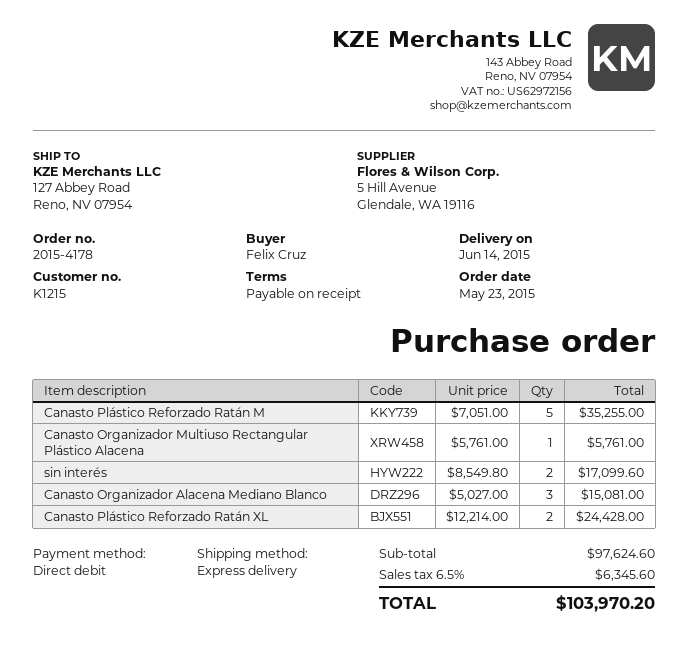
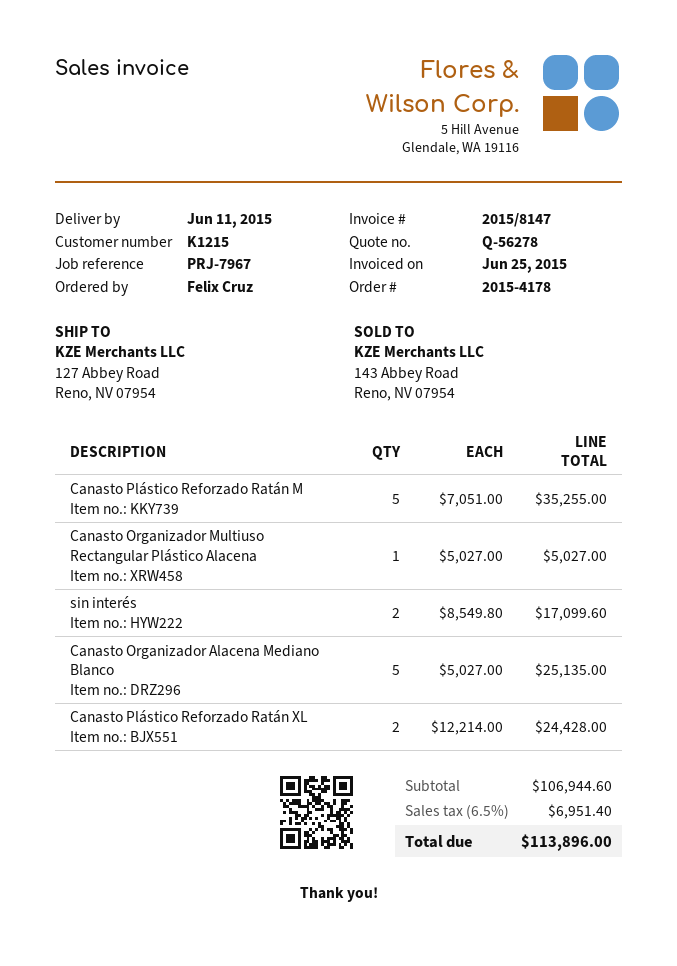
delivery date: 2015-06-14 -> 2015-06-11
Canasto Organizador Multiuso Rectangular Plástico Alacena: 1 x 5761.00 = 5761.00 -> 1 x 5027.00 = 5027.00
Canasto Organizador Alacena Mediano Blanco: 3 x 5027.00 = 15081.00 -> 5 x 5027.00 = 25135.00
subtotal: 97624.60 -> 106944.60
tax: 6.5% = 6345.60 -> 6.5% = 6951.40
total: 103970.20 -> 113896.00

